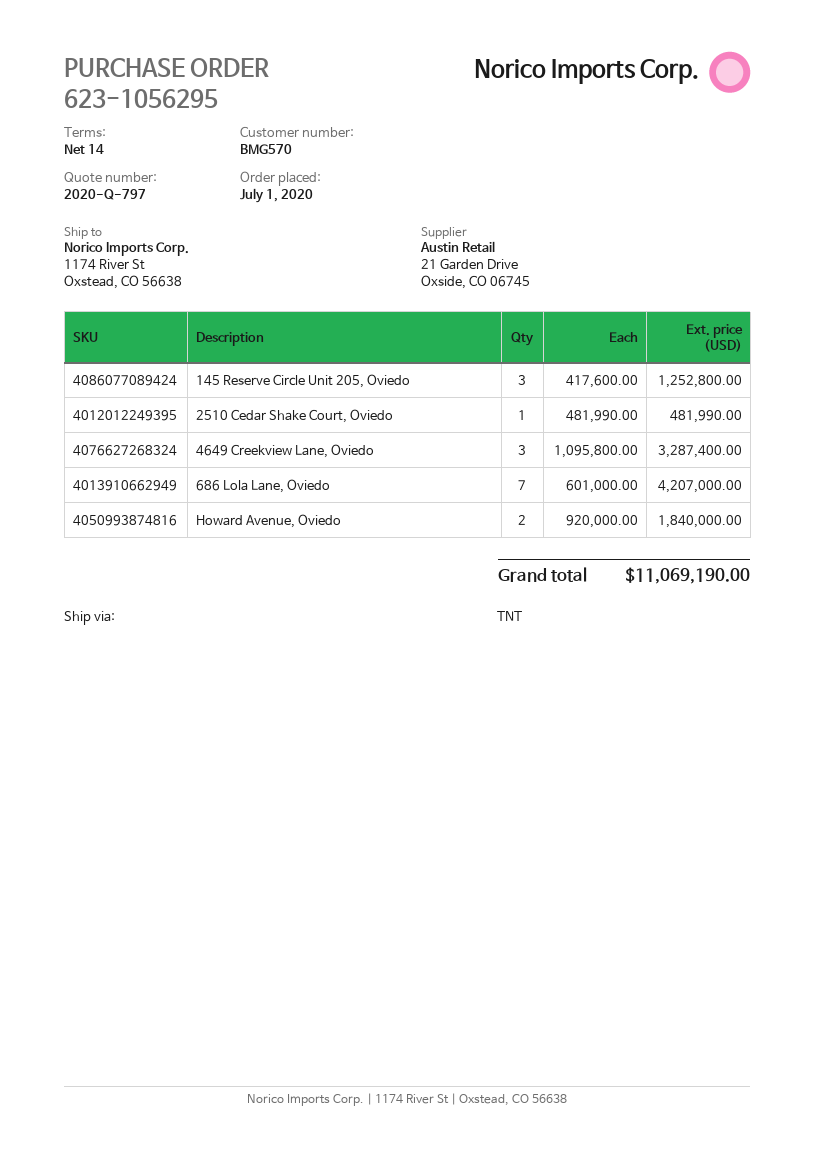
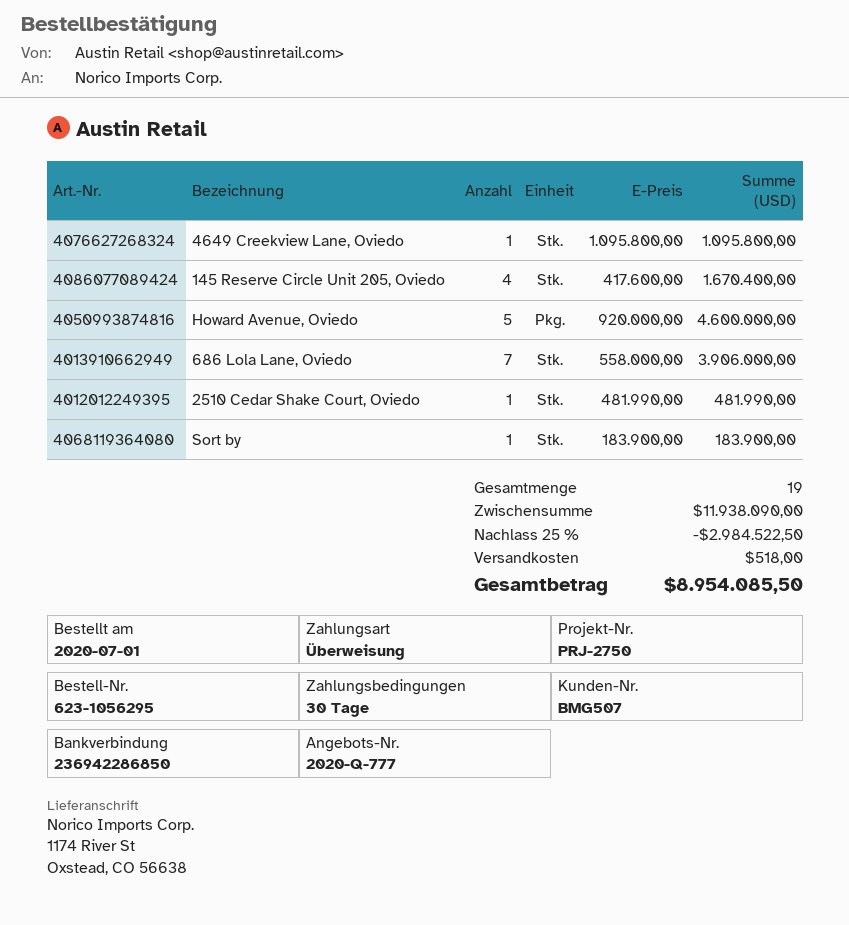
quote number: 2020-Q-797 -> 2020-Q-777
payment terms: 14 days -> 30 days
customer number: BMG570 -> BMG507
145 Reserve Circle Unit 205, Oviedo: 3 x 417600.00 = 1252800.00 -> 4 x 417600.00 = 1670400.00
4649 Creekview Lane, Oviedo: 3 x 1095800.00 = 3287400.00 -> 1 x 1095800.00 = 1095800.00
686 Lola Lane, Oviedo: 7 x 601000.00 = 4207000.00 -> 7 x 558000.00 = 3906000.00
Howard Avenue, Oviedo: 2 x 920000.00 = 1840000.00 -> 5 x 920000.00 = 4600000.00
Sort by: none -> 1 x 183900.00 = 183900.00
discount: none -> 25% = 2984522.50
shipping: none -> 518.00
total: 11069190.00 -> 8954085.50

